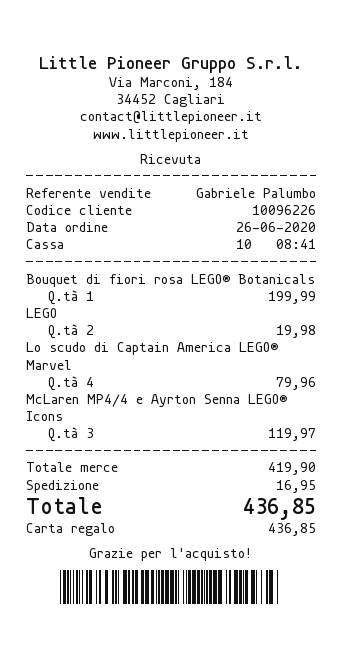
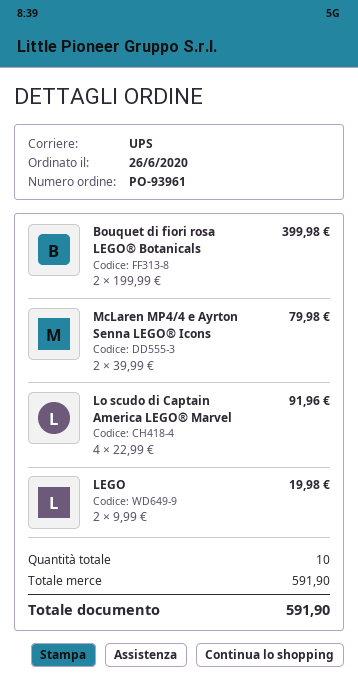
Bouquet di fiori rosa LEGO® Botanicals: 1 for 199.99 -> 2 for 399.98
Lo scudo di Captain America LEGO® Marvel: 4 for 79.96 -> 4 for 91.96
McLaren MP4/4 e Ayrton Senna LEGO® Icons: 3 for 119.97 -> 2 for 79.98
subtotal: 419.90 -> 591.90
shipping: 16.95 -> none
total: 436.85 -> 591.90

